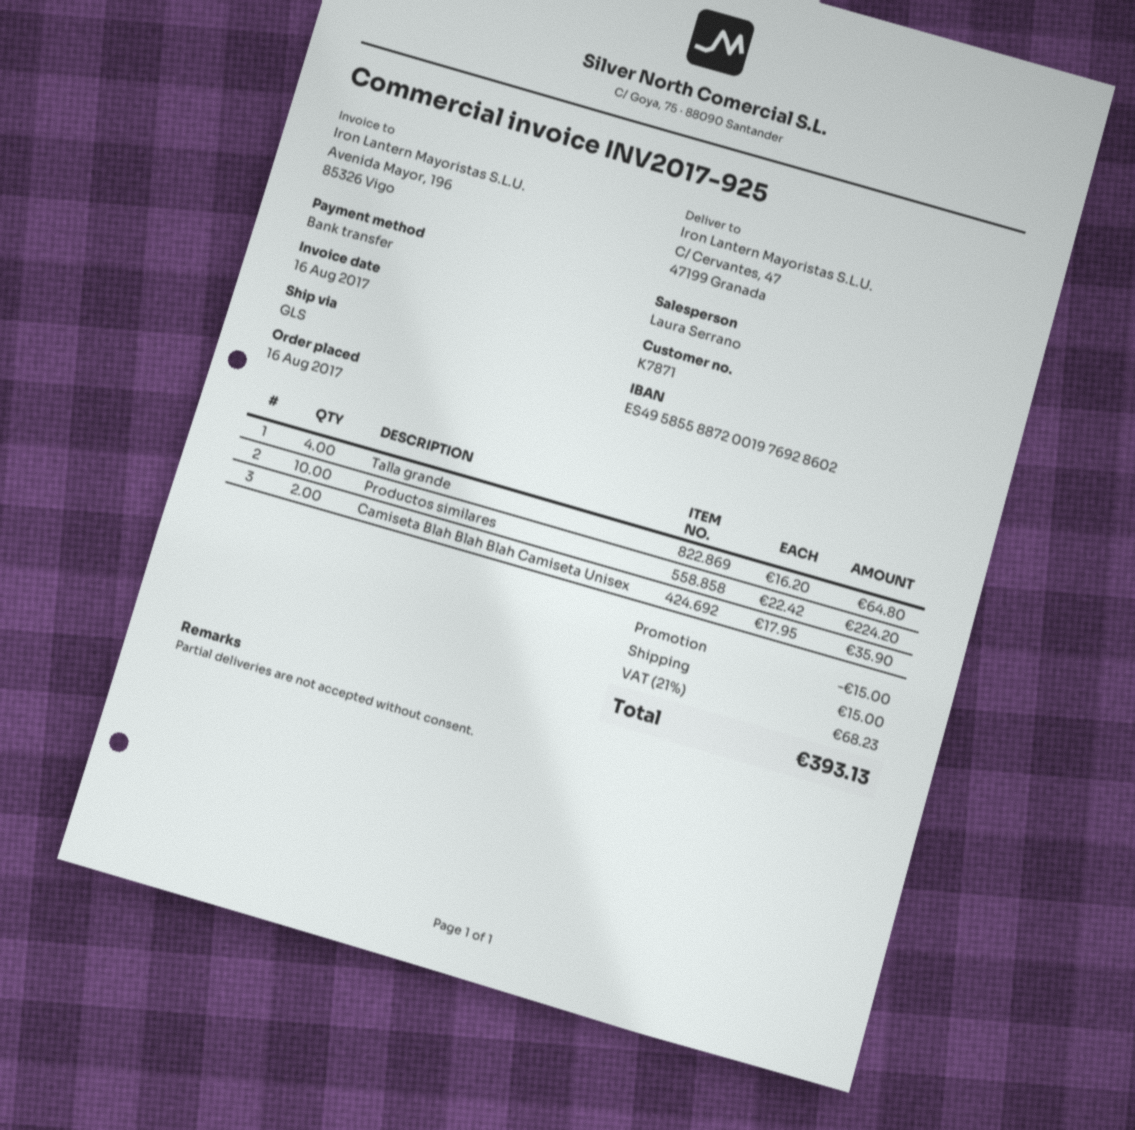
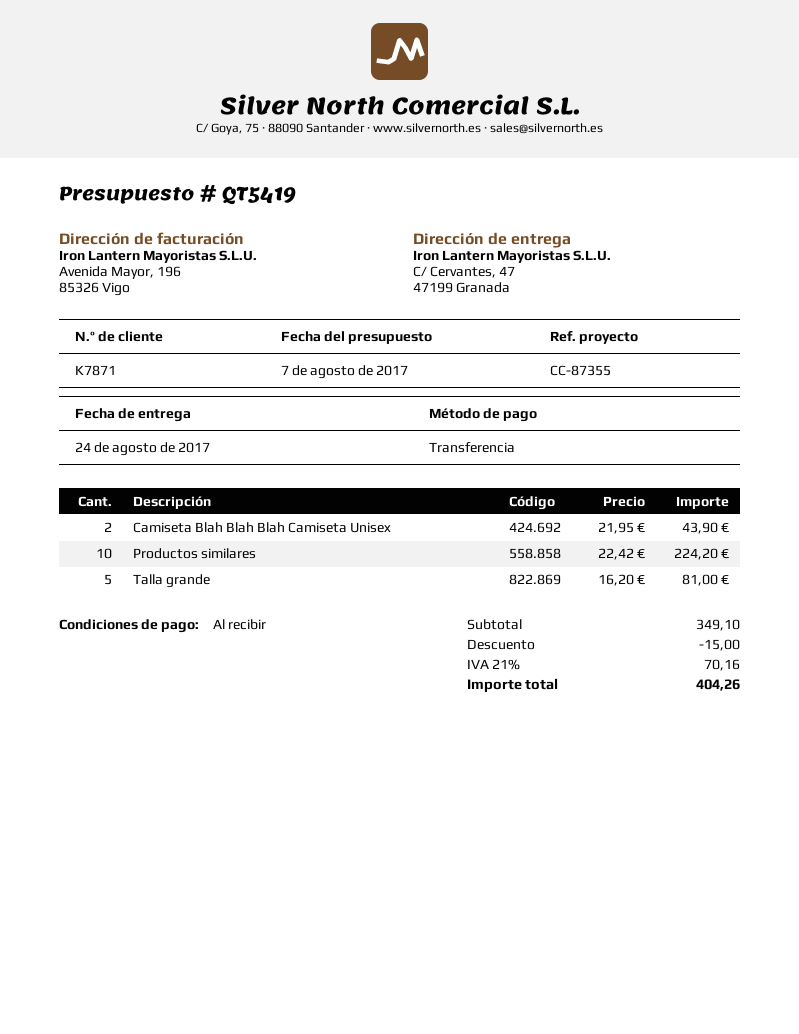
Talla grande: 4 x 16.20 = 64.80 -> 5 x 16.20 = 81.00
Camiseta Blah Blah Blah Camiseta Unisex: 2 x 17.95 = 35.90 -> 2 x 21.95 = 43.90
shipping: 15.00 -> none
tax: 21% = 68.23 -> 21% = 70.16
total: 393.13 -> 404.26

